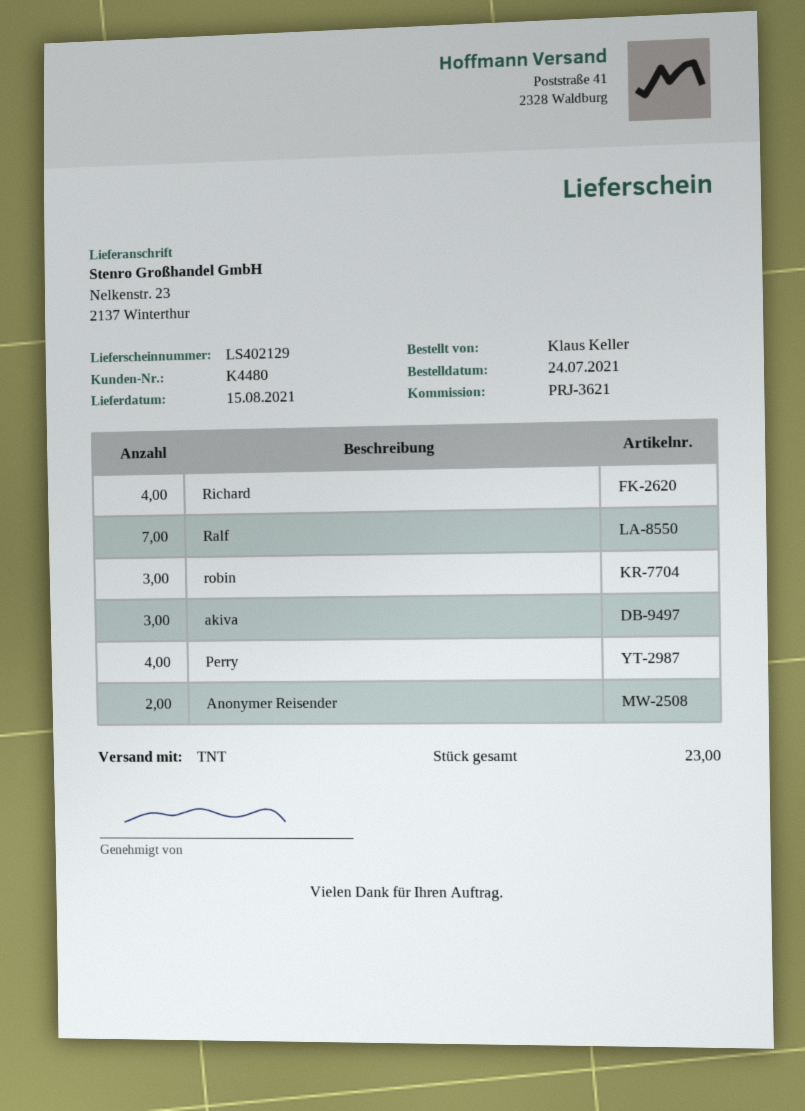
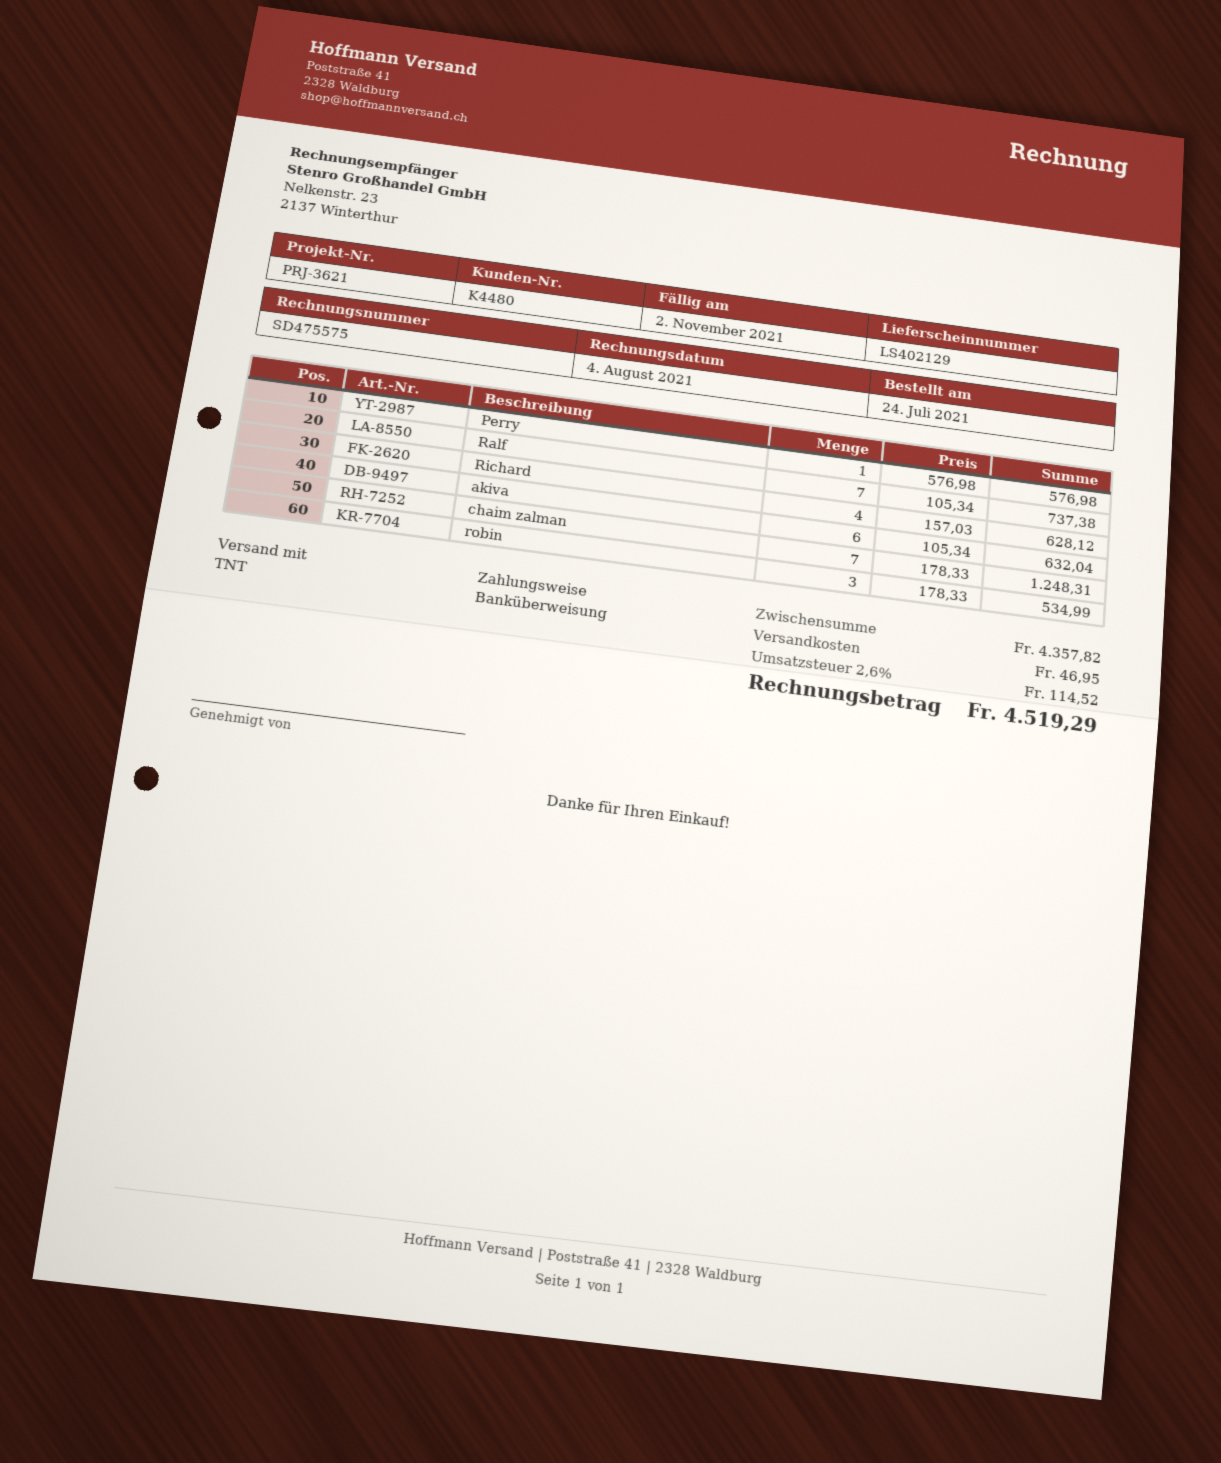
akiva: 3 -> 6
Perry: 4 -> 1
Anonymer Reisender: 2 -> none
chaim zalman: none -> 7

